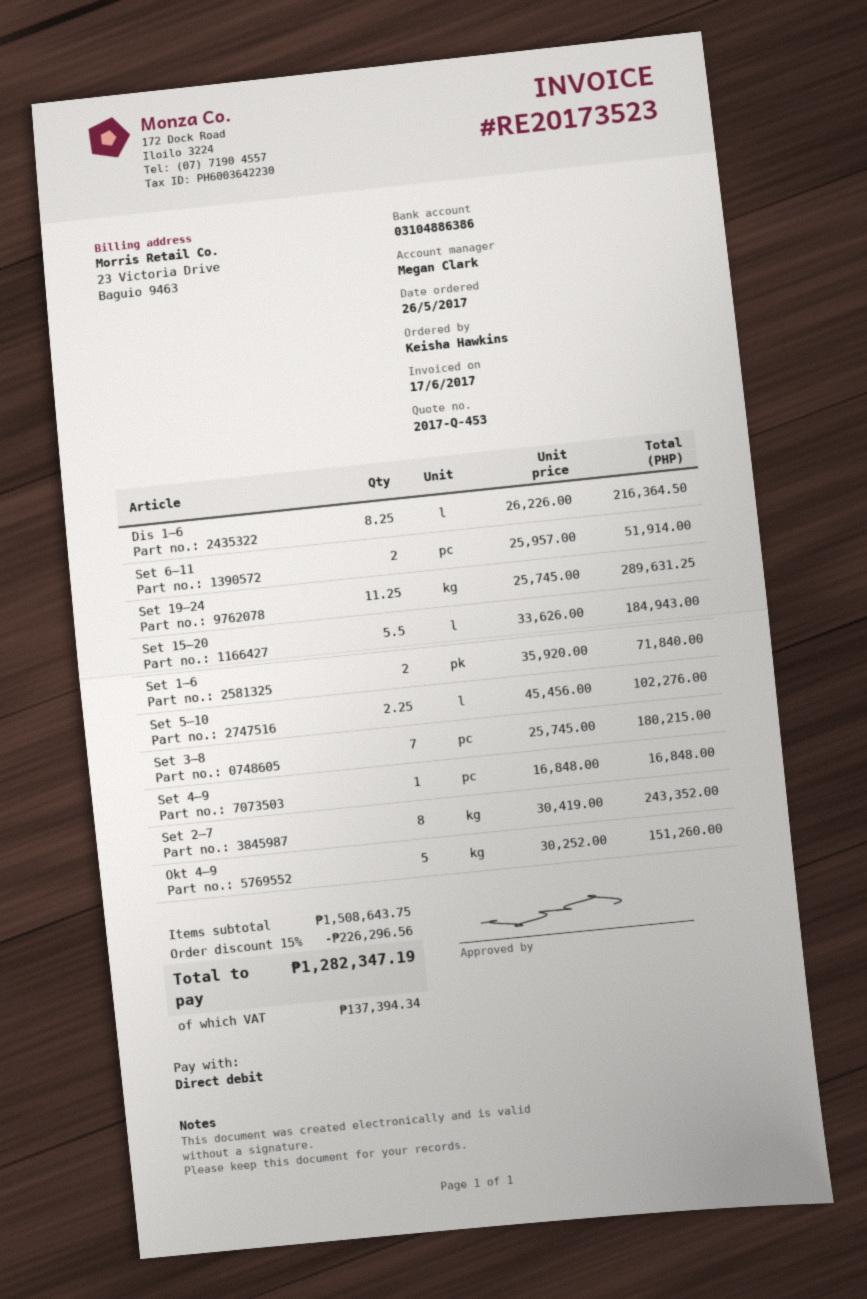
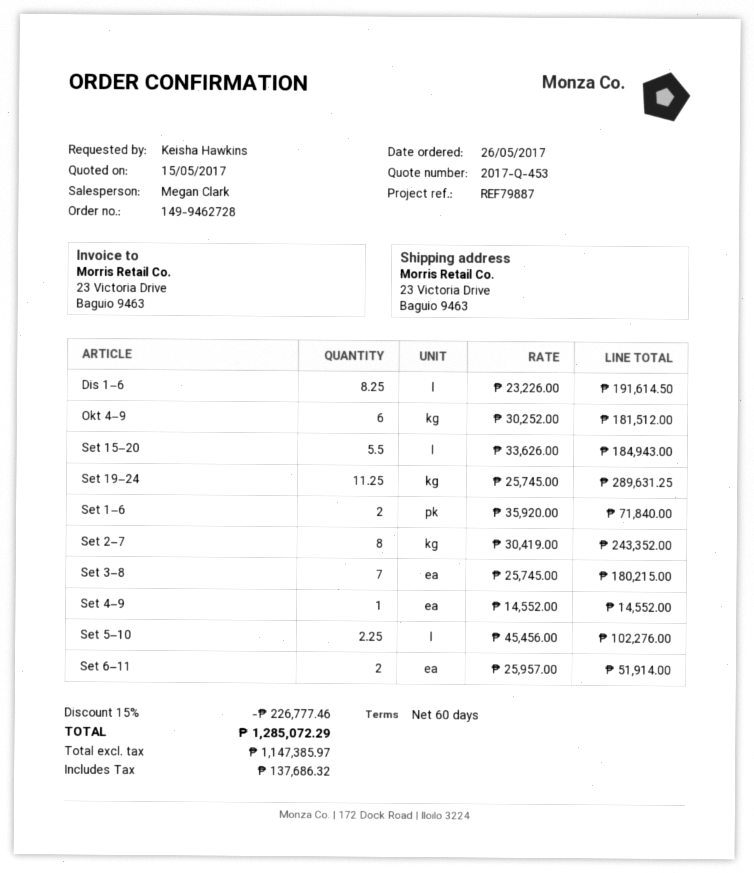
Dis 1–6: 8.25 x 26226.00 = 216364.50 -> 8.25 x 23226.00 = 191614.50
Set 4–9: 1 x 16848.00 = 16848.00 -> 1 x 14552.00 = 14552.00
Okt 4–9: 5 x 30252.00 = 151260.00 -> 6 x 30252.00 = 181512.00
discount: 15% = 226296.56 -> 15% = 226777.46
tax: 137394.34 -> 137686.32
total: 1282347.19 -> 1285072.29

